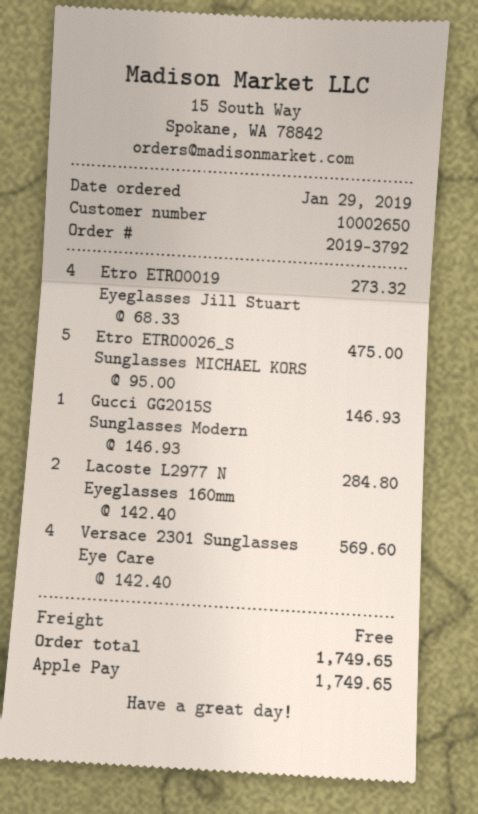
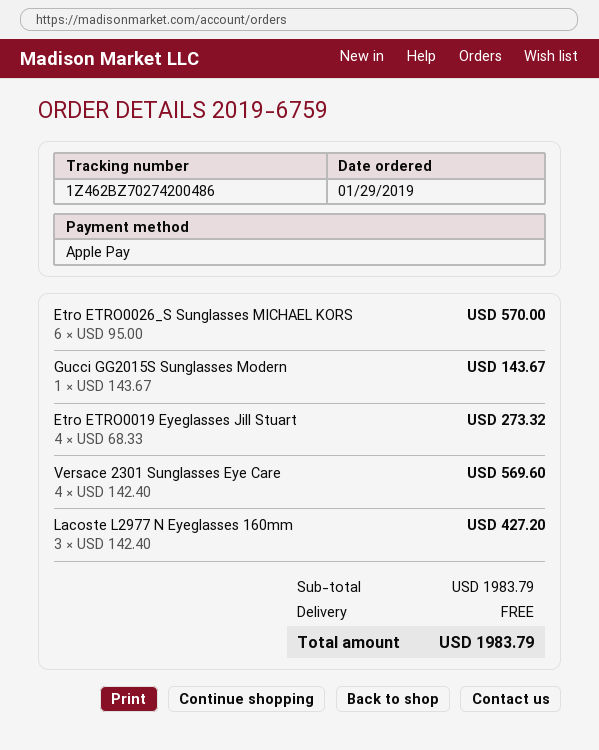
order number: 2019-3792 -> 2019-6759
Etro ETRO0026_S Sunglasses MICHAEL KORS: 5 x 95.00 = 475.00 -> 6 x 95.00 = 570.00
Gucci GG2015S Sunglasses Modern: 1 x 146.93 = 146.93 -> 1 x 143.67 = 143.67
Lacoste L2977 N Eyeglasses 160mm: 2 x 142.40 = 284.80 -> 3 x 142.40 = 427.20
total: 1749.65 -> 1983.79

